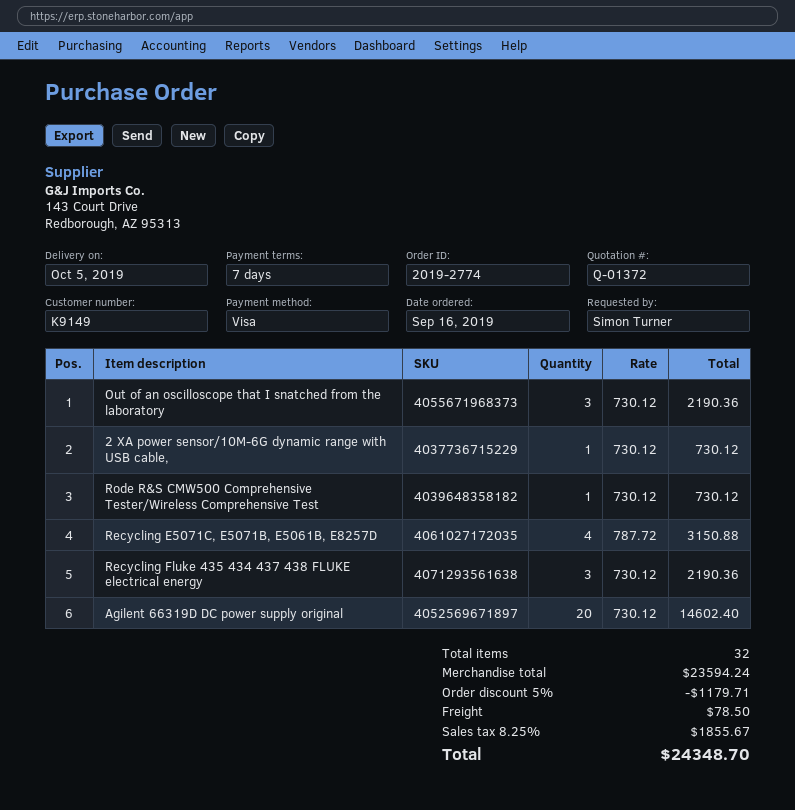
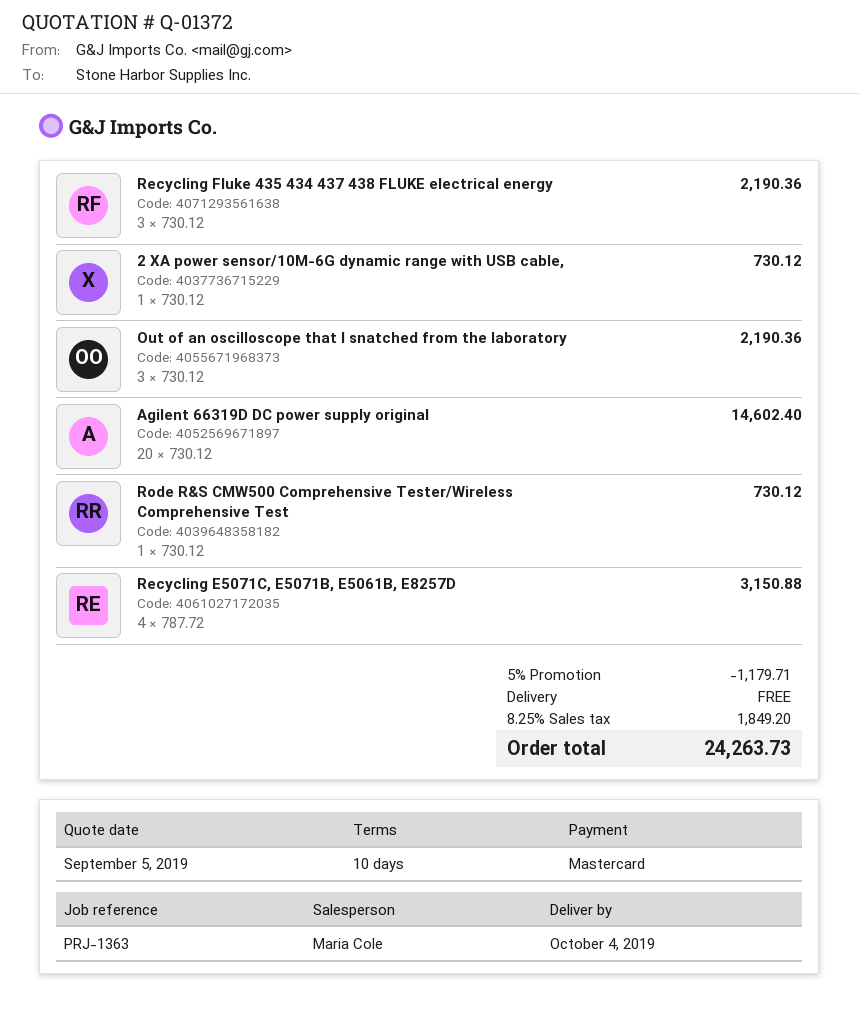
delivery date: 2019-10-05 -> 2019-10-04
payment terms: 7 days -> 10 days
payment method: Visa -> Mastercard
shipping: 78.50 -> 0.00
tax: 8.25% = 1855.67 -> 8.25% = 1849.20
total: 24348.70 -> 24263.73

